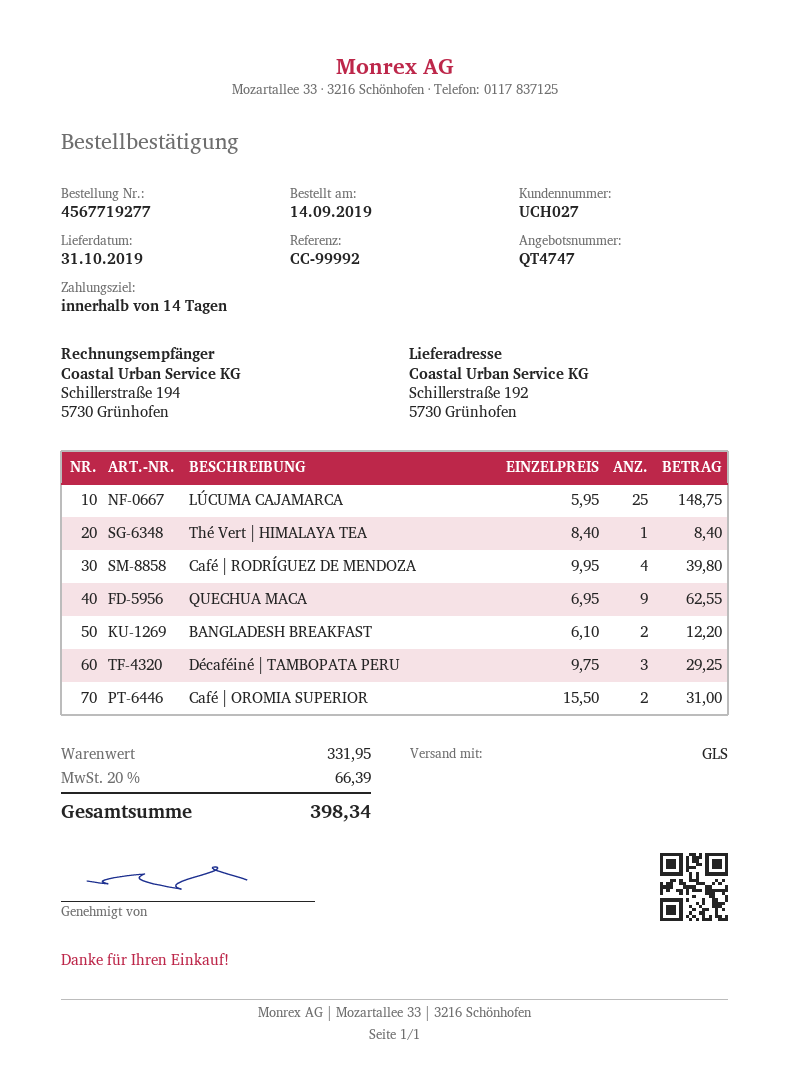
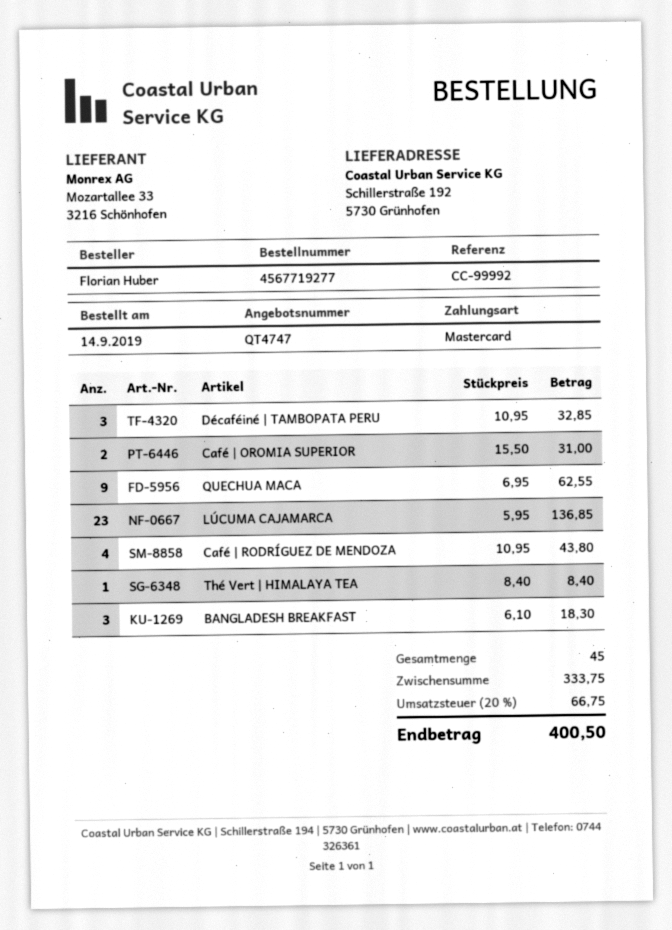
LÚCUMA CAJAMARCA: 25 x 5.95 = 148.75 -> 23 x 5.95 = 136.85
Café | RODRÍGUEZ DE MENDOZA: 4 x 9.95 = 39.80 -> 4 x 10.95 = 43.80
BANGLADESH BREAKFAST: 2 x 6.10 = 12.20 -> 3 x 6.10 = 18.30
Décaféiné | TAMBOPATA PERU: 3 x 9.75 = 29.25 -> 3 x 10.95 = 32.85
subtotal: 331.95 -> 333.75
tax: 20% = 66.39 -> 20% = 66.75
total: 398.34 -> 400.50

